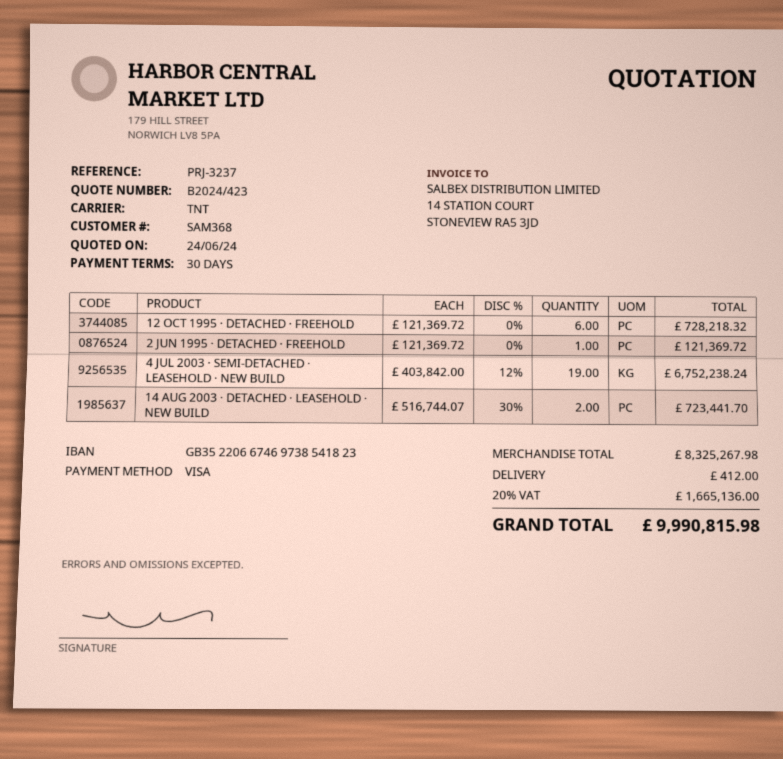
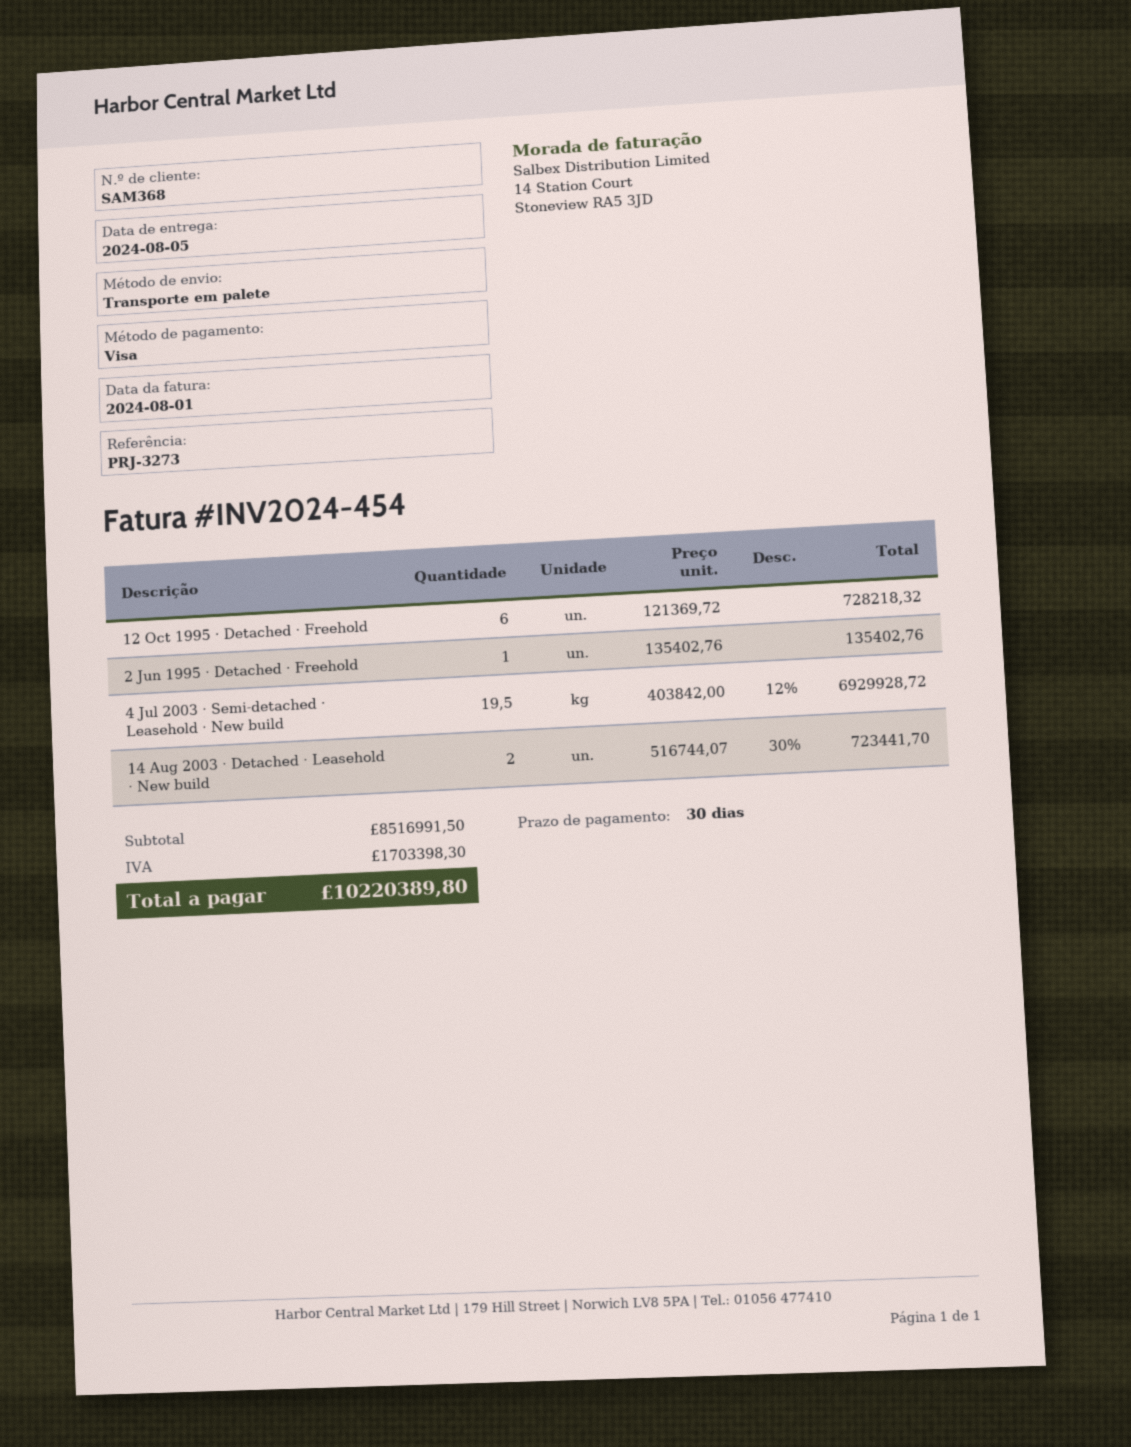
reference: PRJ-3237 -> PRJ-3273
shipping method: TNT -> pallet freight
2 JUN 1995 · DETACHED · FREEHOLD: 1 x 121369.72 = 121369.72 -> 1 x 135402.76 = 135402.76
4 JUL 2003 · SEMI-DETACHED · LEASEHOLD · NEW BUILD: 19 x 403842.00 - 12% = 6752238.24 -> 19.5 x 403842.00 - 12% = 6929928.72
subtotal: 8325267.98 -> 8516991.50
shipping: 412.00 -> none
tax: 1665136.00 -> 1703398.30
total: 9990815.98 -> 10220389.80

